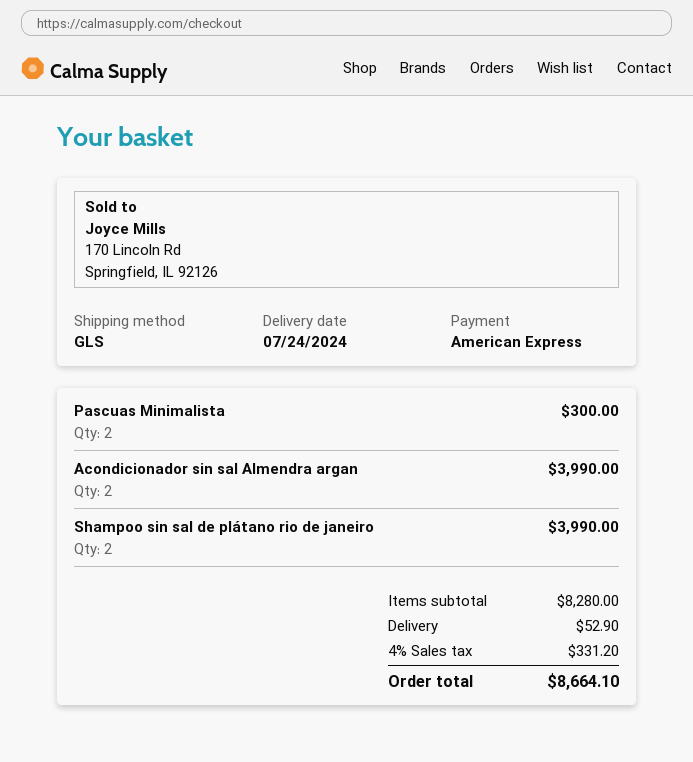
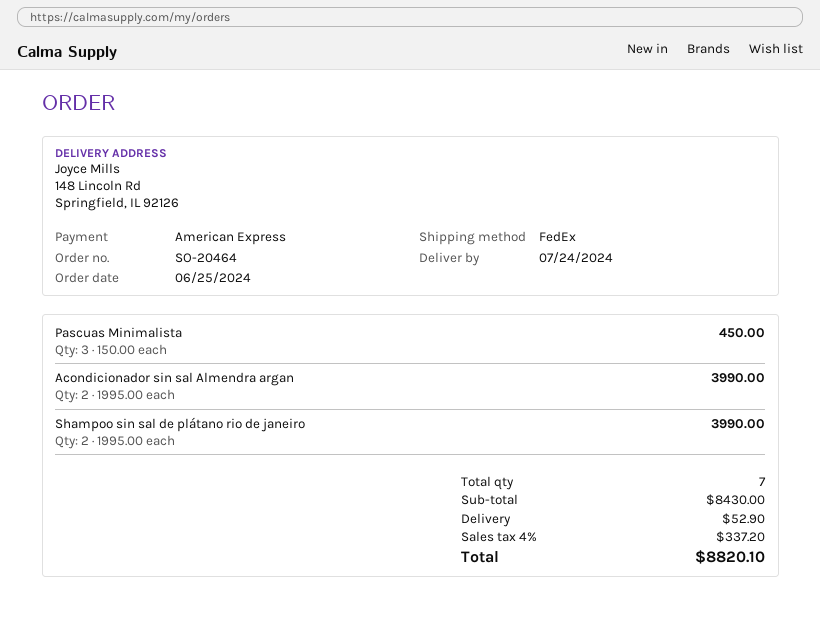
shipping method: GLS -> FedEx
Pascuas Minimalista: 2 for 300.00 -> 3 for 450.00
subtotal: 8280.00 -> 8430.00
tax: 4% = 331.20 -> 4% = 337.20
total: 8664.10 -> 8820.10

